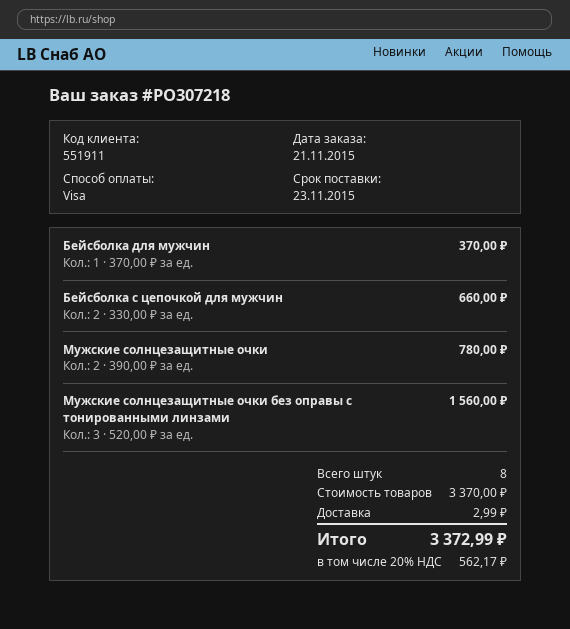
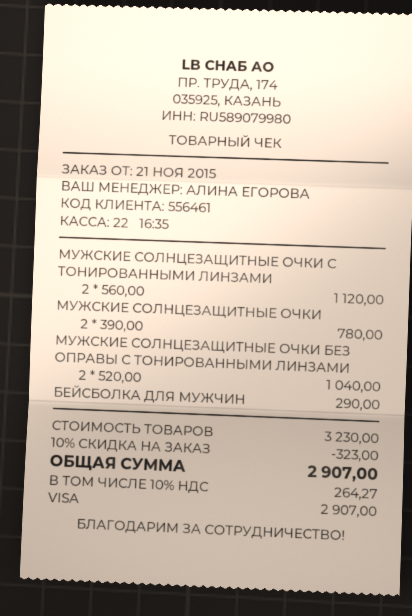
customer number: 551911 -> 556461
Бейсболка для мужчин: 1 x 370.00 = 370.00 -> 1 x 290.00 = 290.00
Бейсболка с цепочкой для мужчин: 2 x 330.00 = 660.00 -> none
Мужские солнцезащитные очки без оправы с тонированными линзами: 3 x 520.00 = 1560.00 -> 2 x 520.00 = 1040.00
МУЖСКИЕ СОЛНЦЕЗАЩИТНЫЕ ОЧКИ С ТОНИРОВАННЫМИ ЛИНЗАМИ: none -> 2 x 560.00 = 1120.00
subtotal: 3370.00 -> 3230.00
discount: none -> 10% = 323.00
shipping: 2.99 -> none
tax: 20% = 562.17 -> 10% = 264.27
total: 3372.99 -> 2907.00

